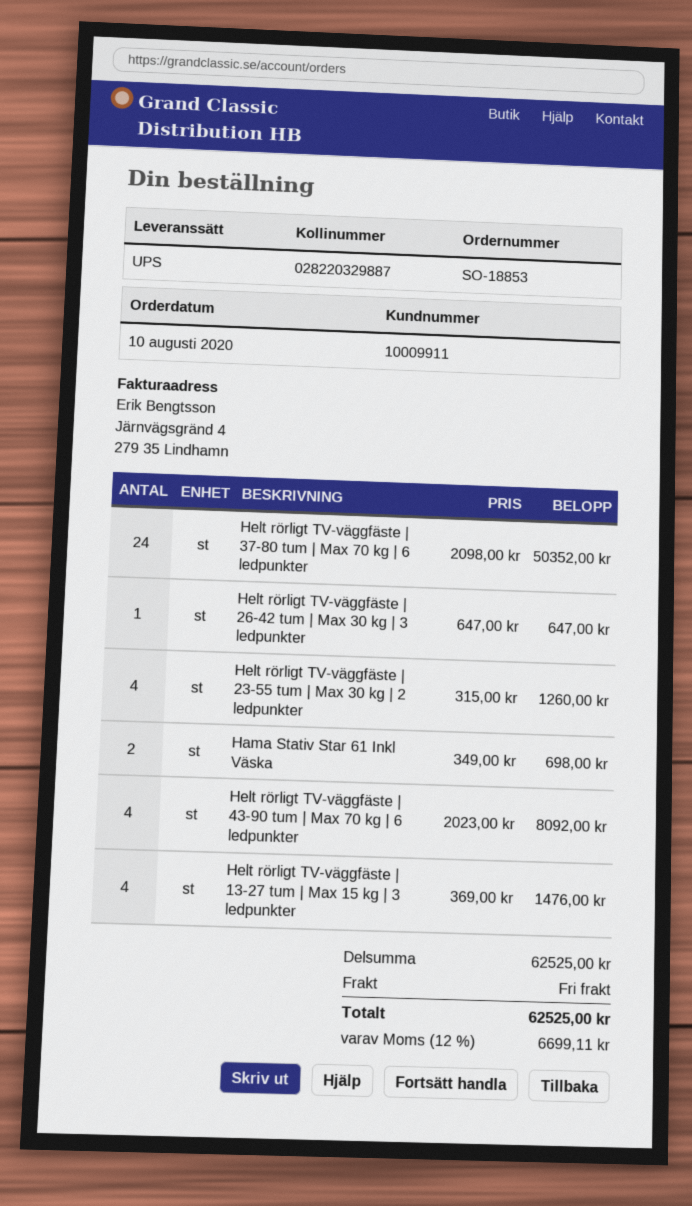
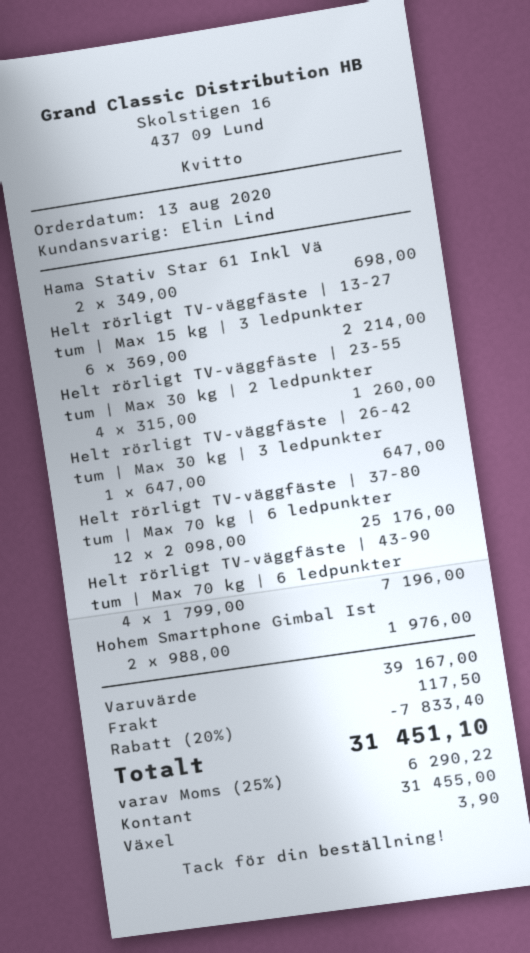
order date: 2020-08-10 -> 2020-08-13
Helt rörligt TV-väggfäste | 37-80 tum | Max 70 kg | 6 ledpunkter: 24 x 2098.00 = 50352.00 -> 12 x 2098.00 = 25176.00
Helt rörligt TV-väggfäste | 43-90 tum | Max 70 kg | 6 ledpunkter: 4 x 2023.00 = 8092.00 -> 4 x 1799.00 = 7196.00
Helt rörligt TV-väggfäste | 13-27 tum | Max 15 kg | 3 ledpunkter: 4 x 369.00 = 1476.00 -> 6 x 369.00 = 2214.00
Hohem Smartphone Gimbal Ist: none -> 2 x 988.00 = 1976.00
subtotal: 62525.00 -> 39167.00
discount: none -> 20% = 7833.40
shipping: 0.00 -> 117.50
tax: 12% = 6699.11 -> 25% = 6290.22
total: 62525.00 -> 31451.10

